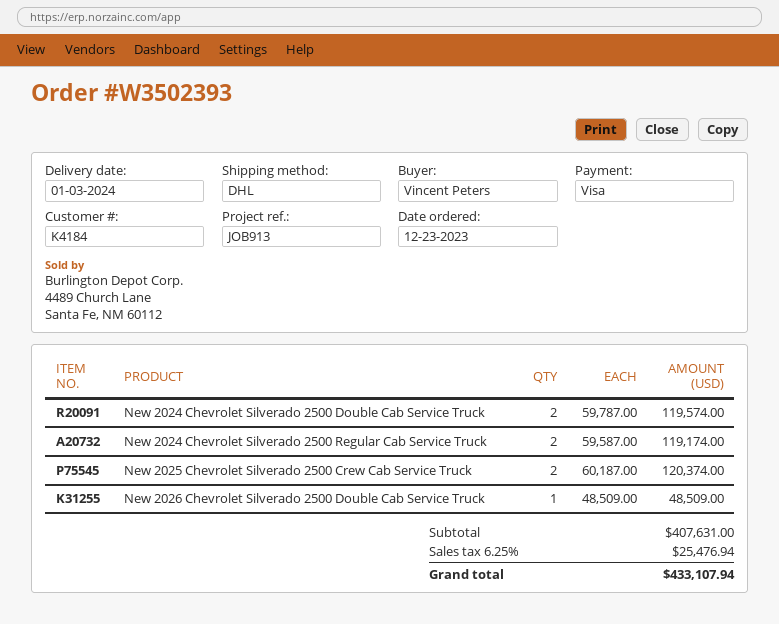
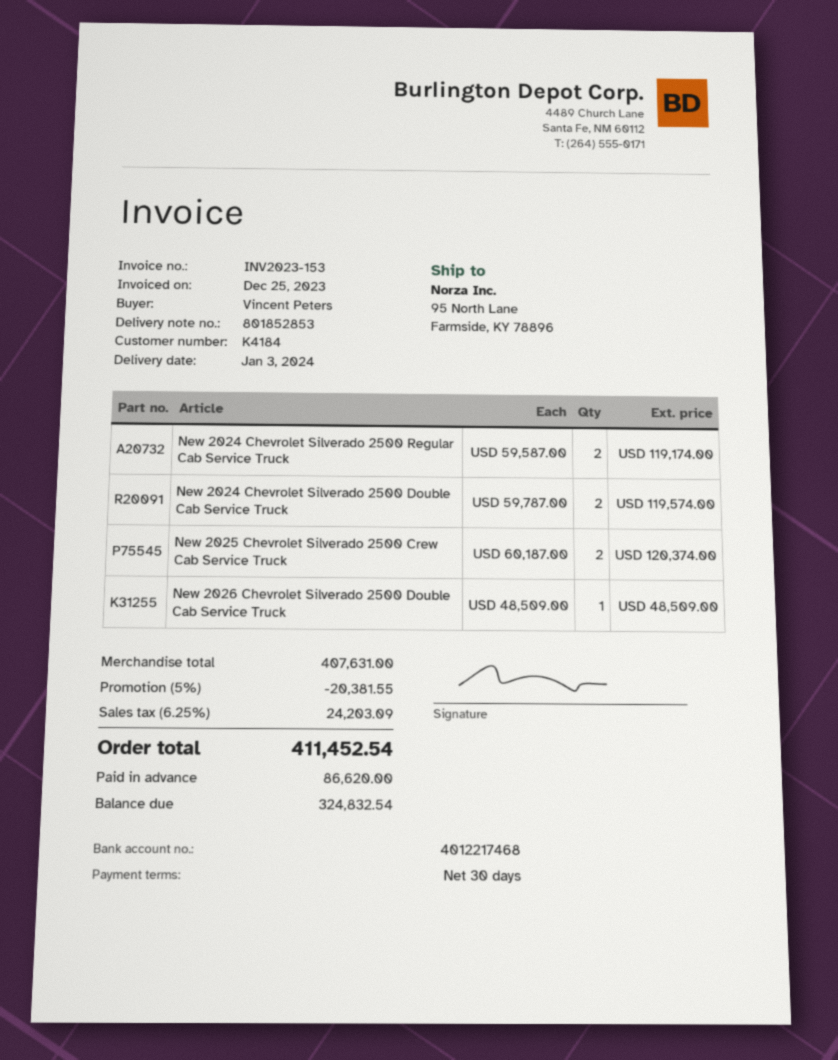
discount: none -> 5% = 20381.55
tax: 6.25% = 25476.94 -> 6.25% = 24203.09
total: 433107.94 -> 411452.54

